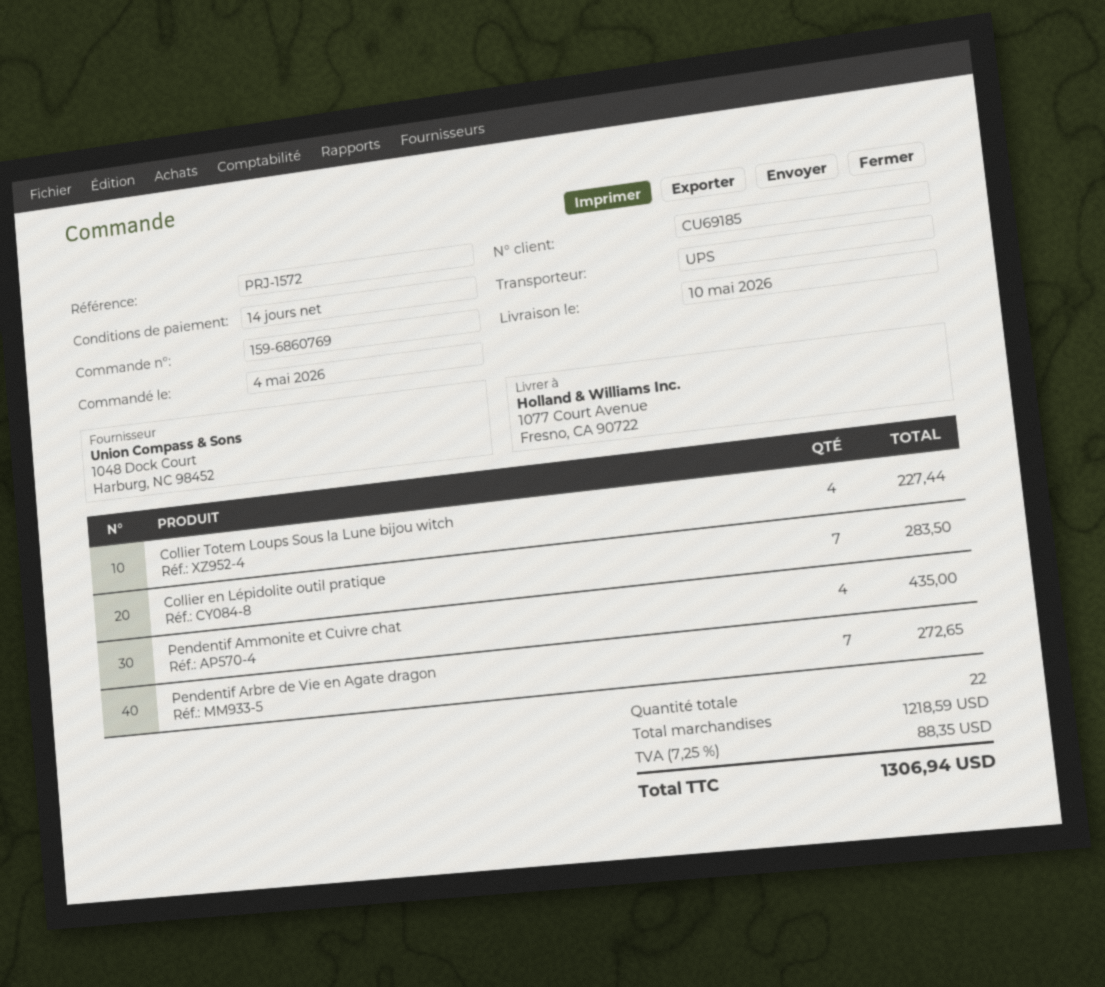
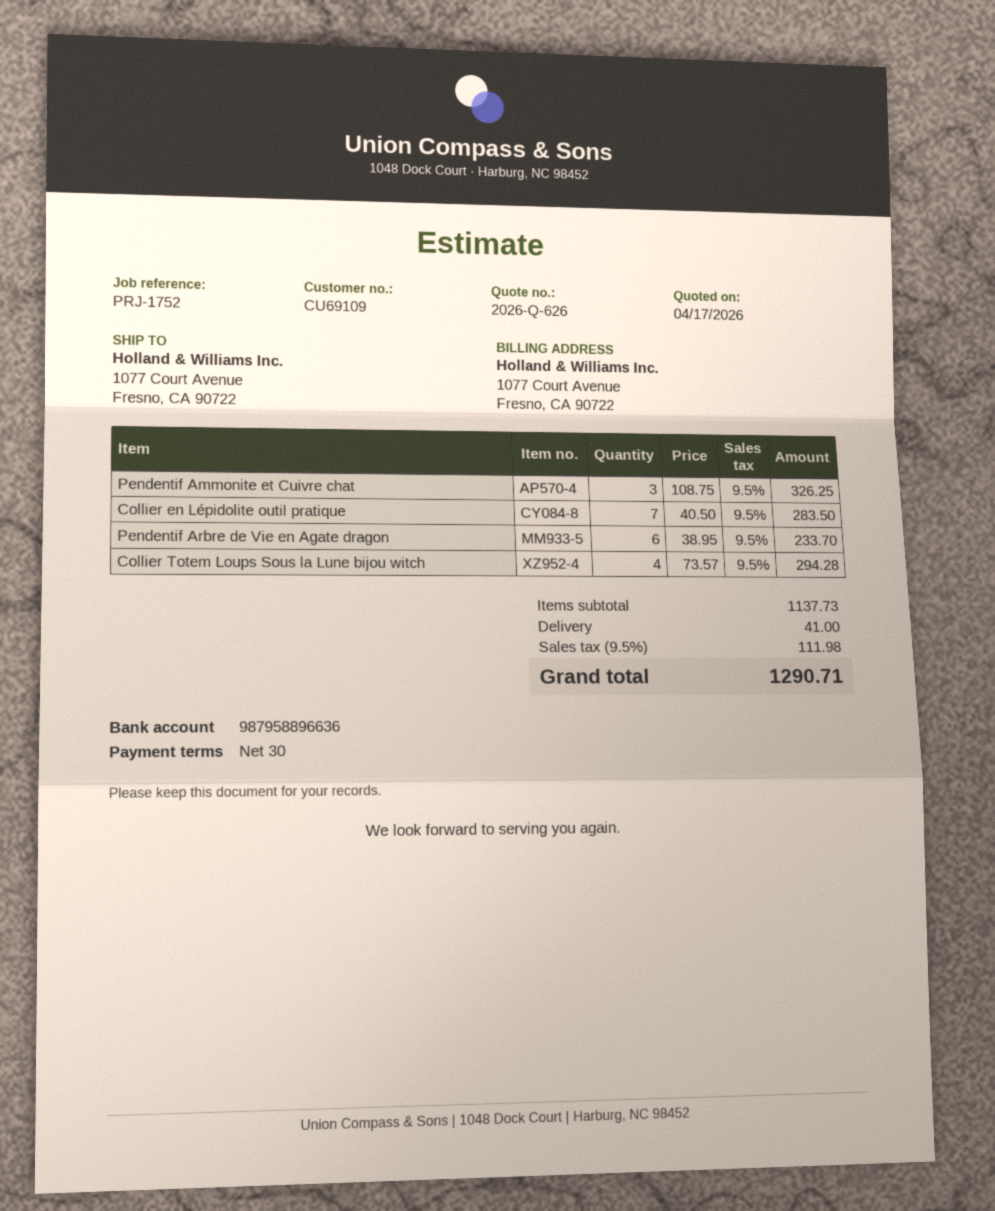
payment terms: 14 days -> 30 days
customer number: CU69185 -> CU69109
reference: PRJ-1572 -> PRJ-1752
Collier Totem Loups Sous la Lune bijou witch: 4 for 227.44 -> 4 for 294.28
Pendentif Ammonite et Cuivre chat: 4 for 435.00 -> 3 for 326.25
Pendentif Arbre de Vie en Agate dragon: 7 for 272.65 -> 6 for 233.70
subtotal: 1218.59 -> 1137.73
shipping: none -> 41.00
tax: 7.25% = 88.35 -> 9.5% = 111.98
total: 1306.94 -> 1290.71

